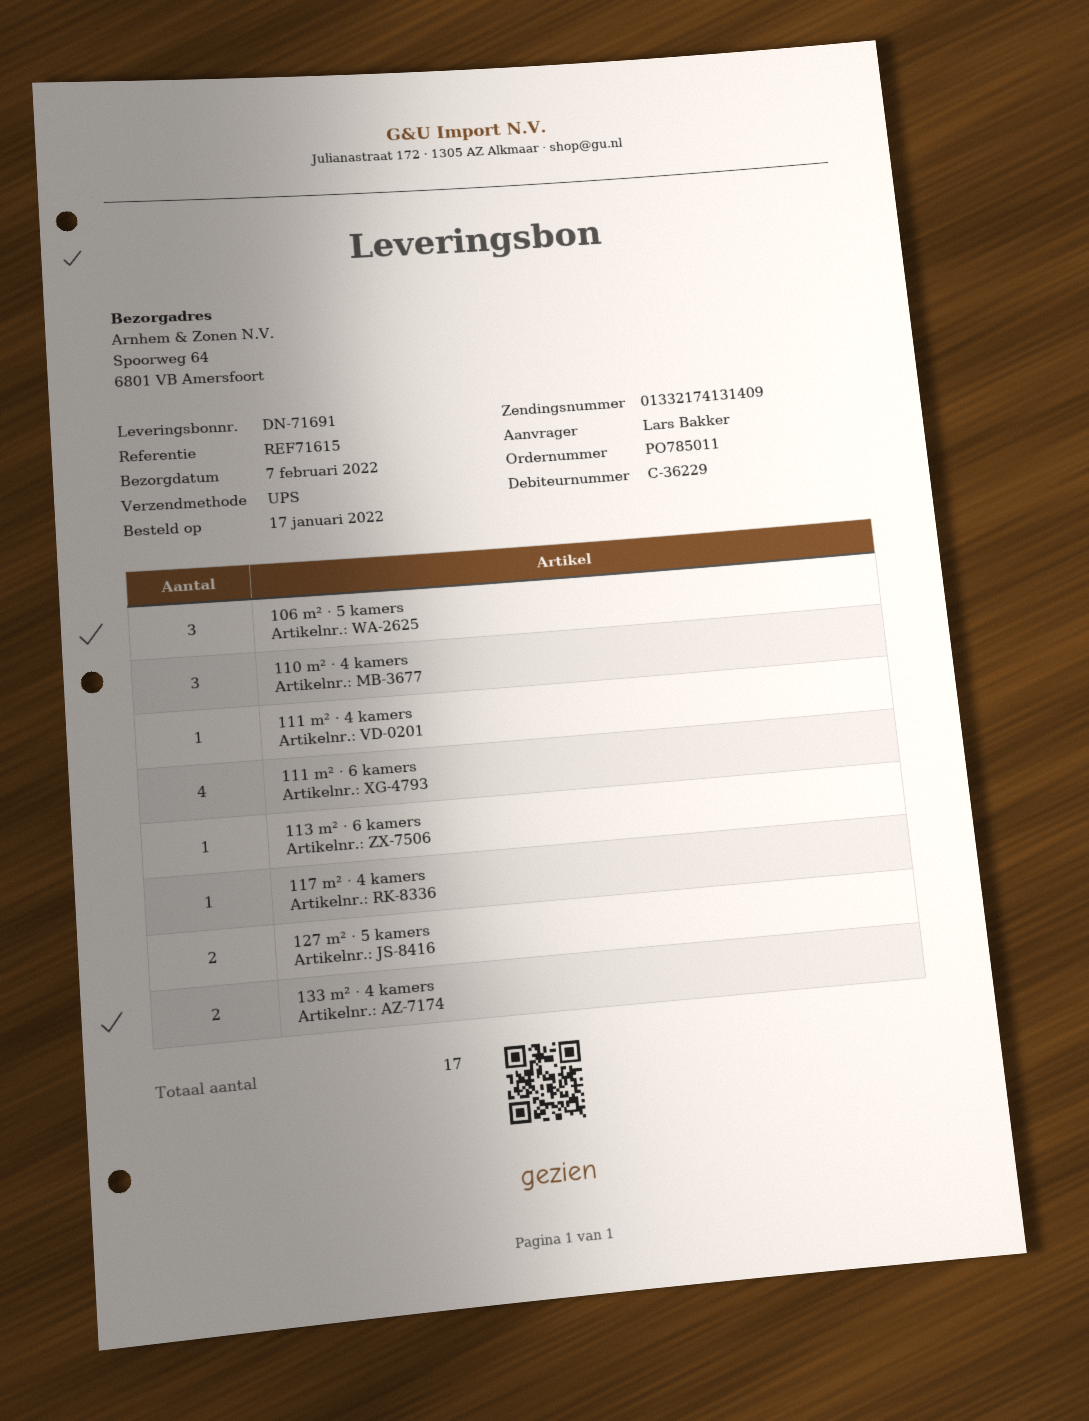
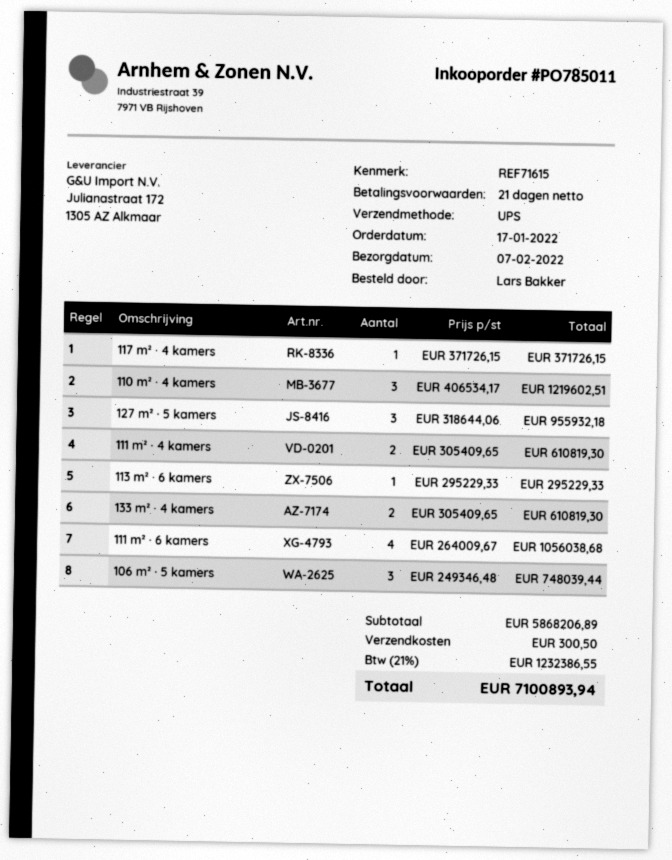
111 m² · 4 kamers: 1 -> 2
127 m² · 5 kamers: 2 -> 3

